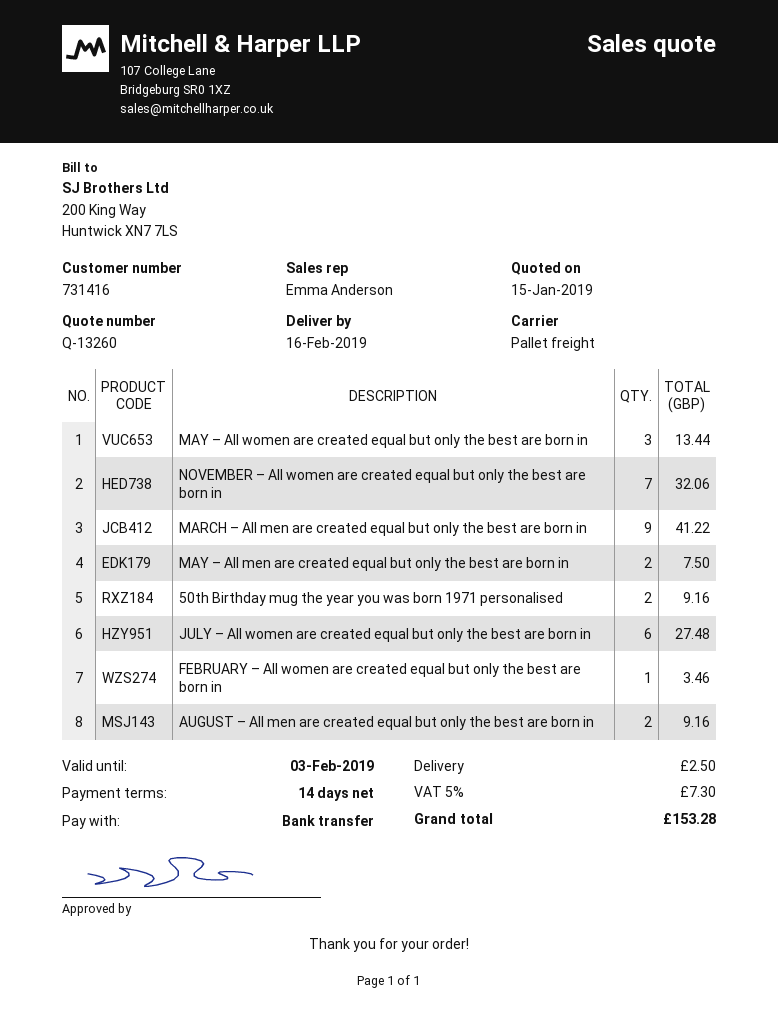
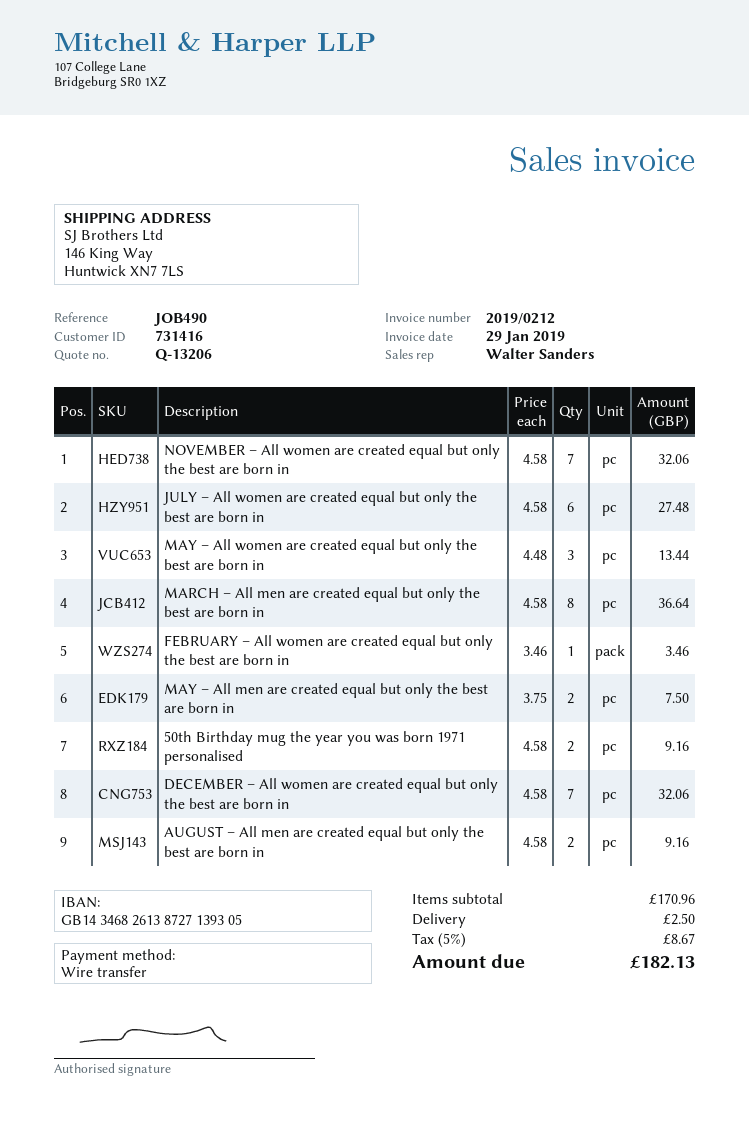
quote number: Q-13260 -> Q-13206
sales rep: Emma Anderson -> Walter Sanders
MARCH – All men are created equal but only the best are born in: 9 for 41.22 -> 8 for 36.64
DECEMBER – All women are created equal but only the best are born in: none -> 7 for 32.06
tax: 5% = 7.30 -> 5% = 8.67
total: 153.28 -> 182.13

